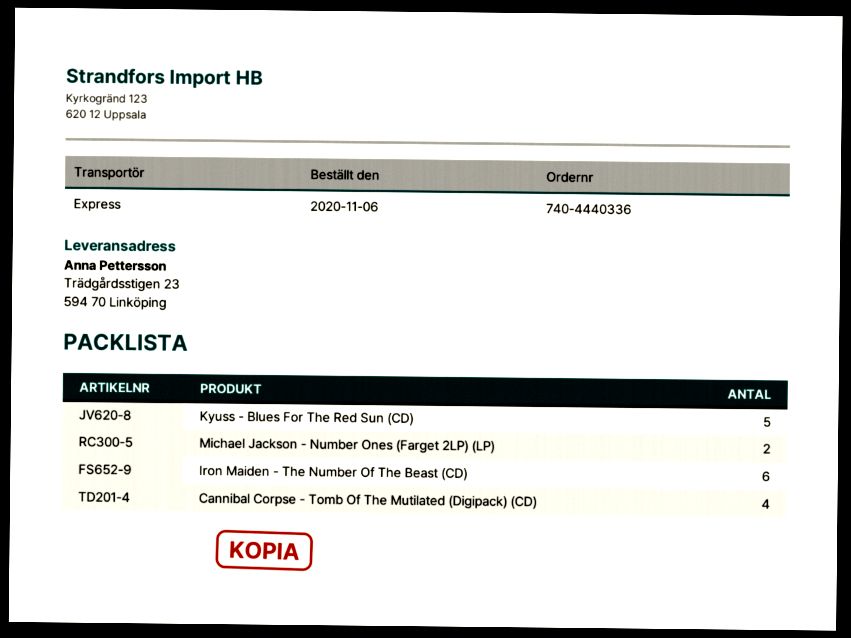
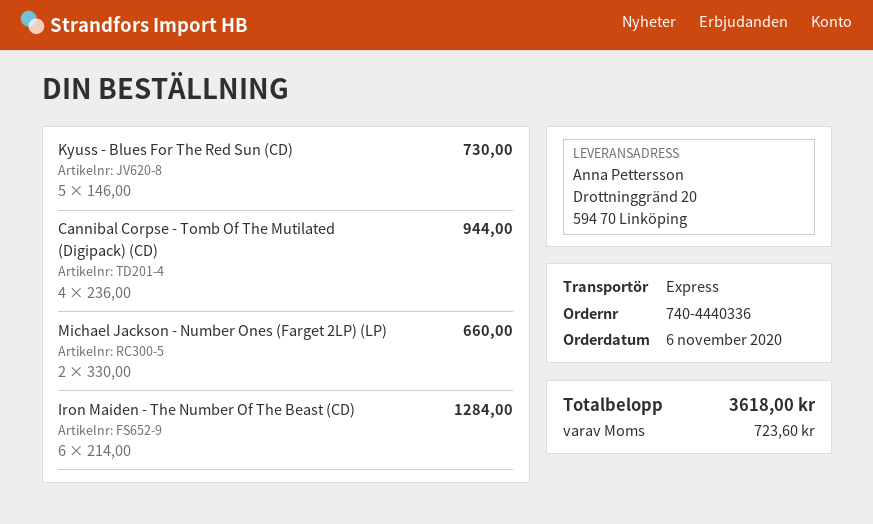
ship to: Trädgårdsstigen 23, 594 70 Linköping -> Drottninggränd 20, 594 70 Linköping

